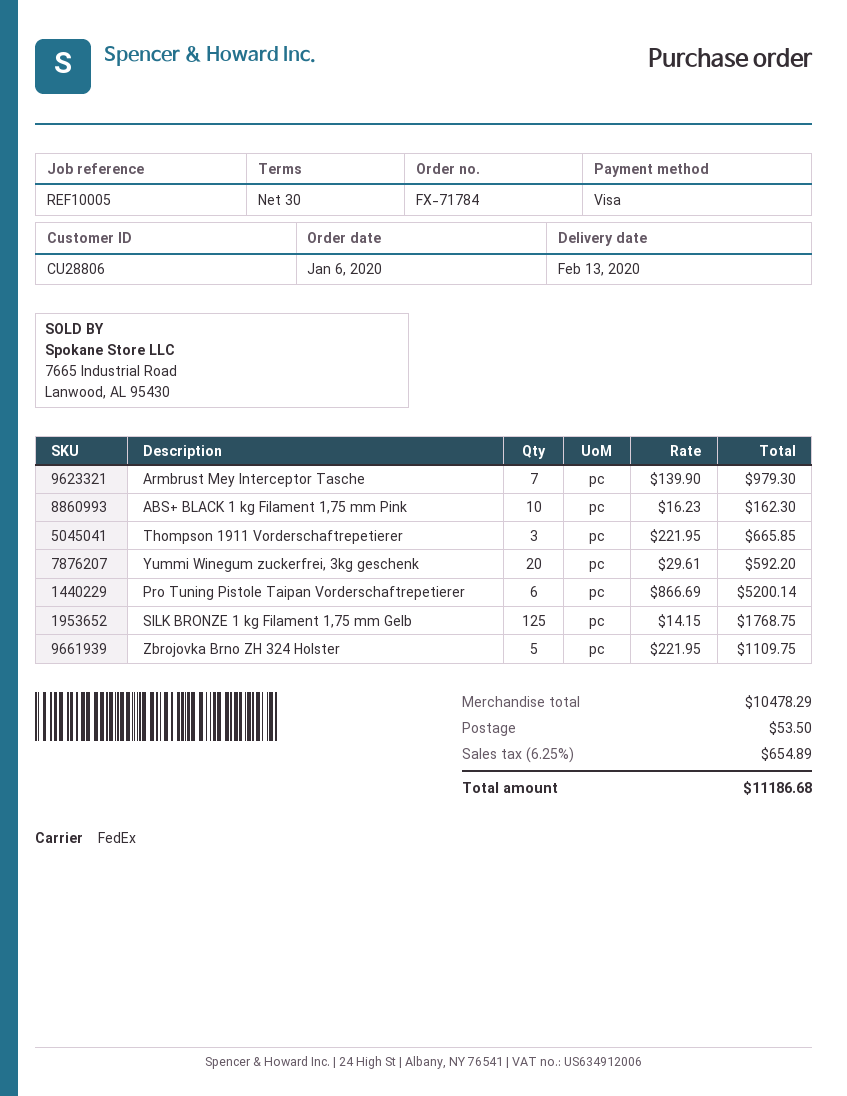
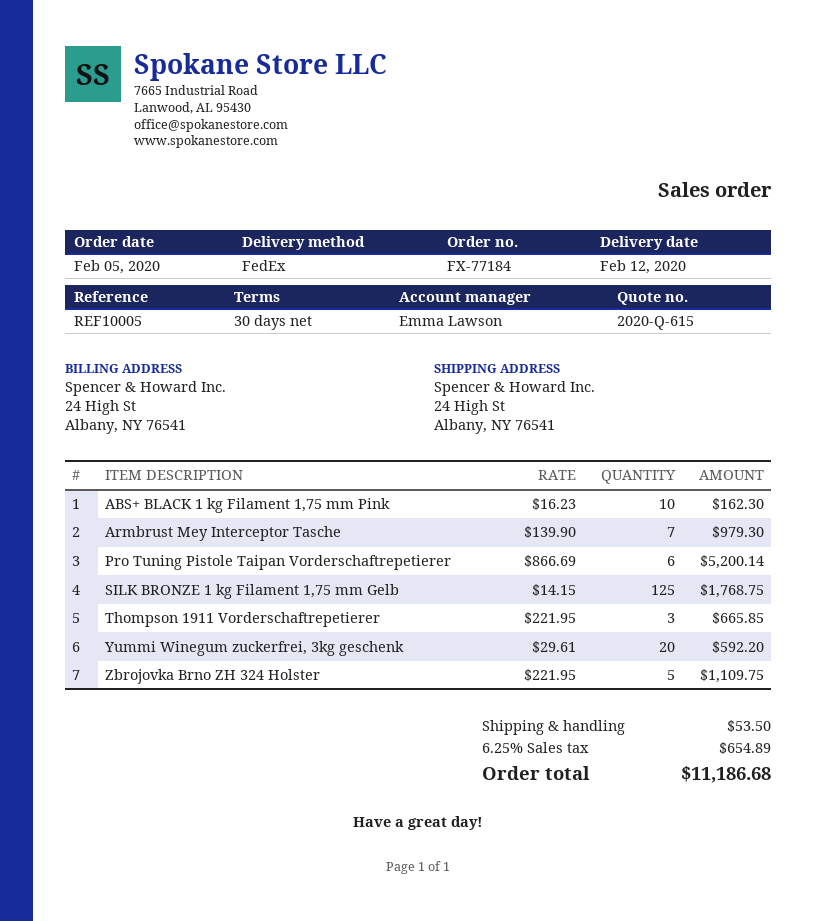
order number: FX-71784 -> FX-77184
order date: 2020-01-06 -> 2020-02-05
delivery date: 2020-02-13 -> 2020-02-12

